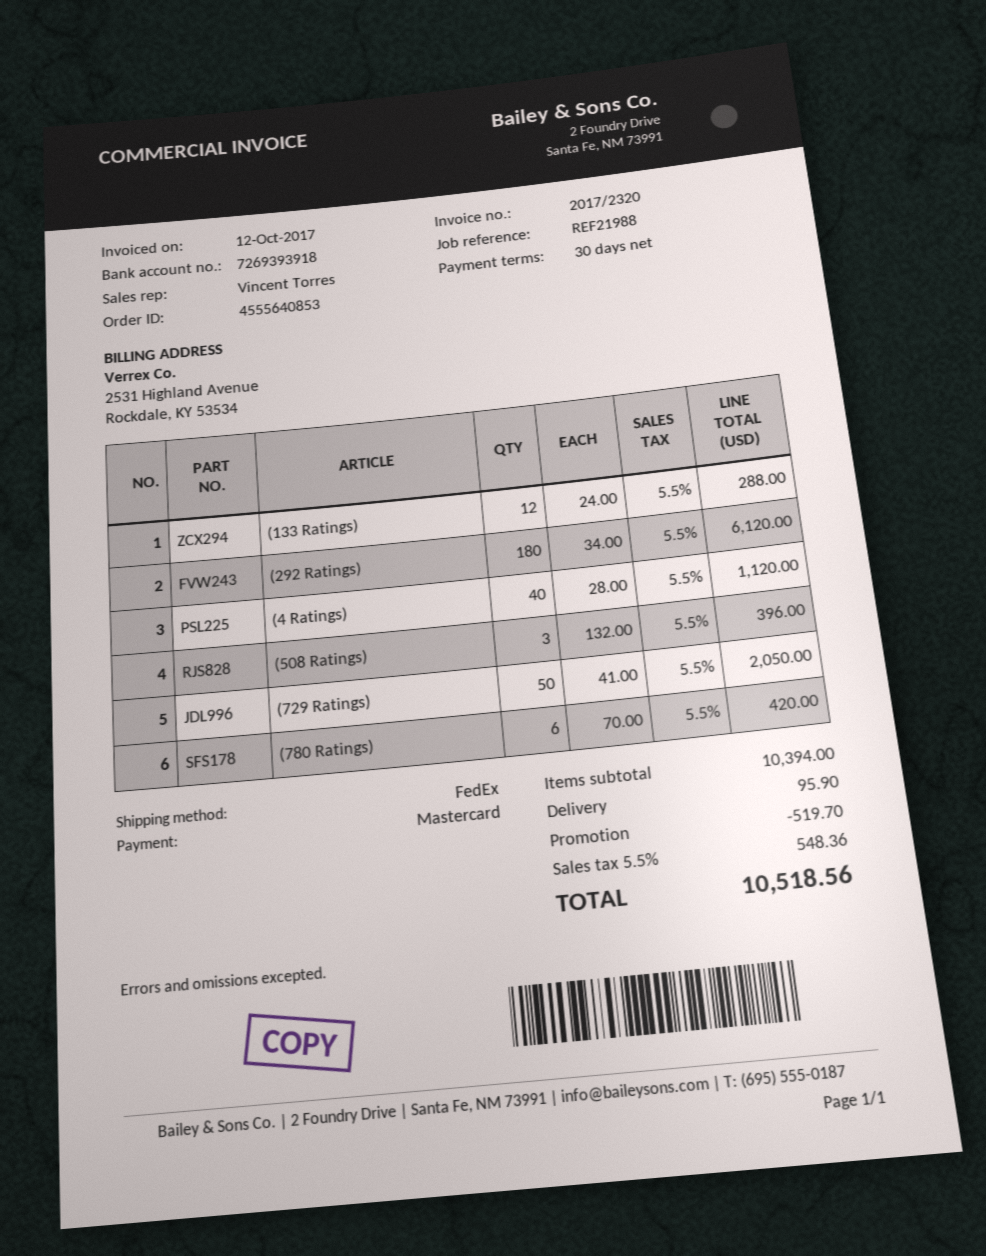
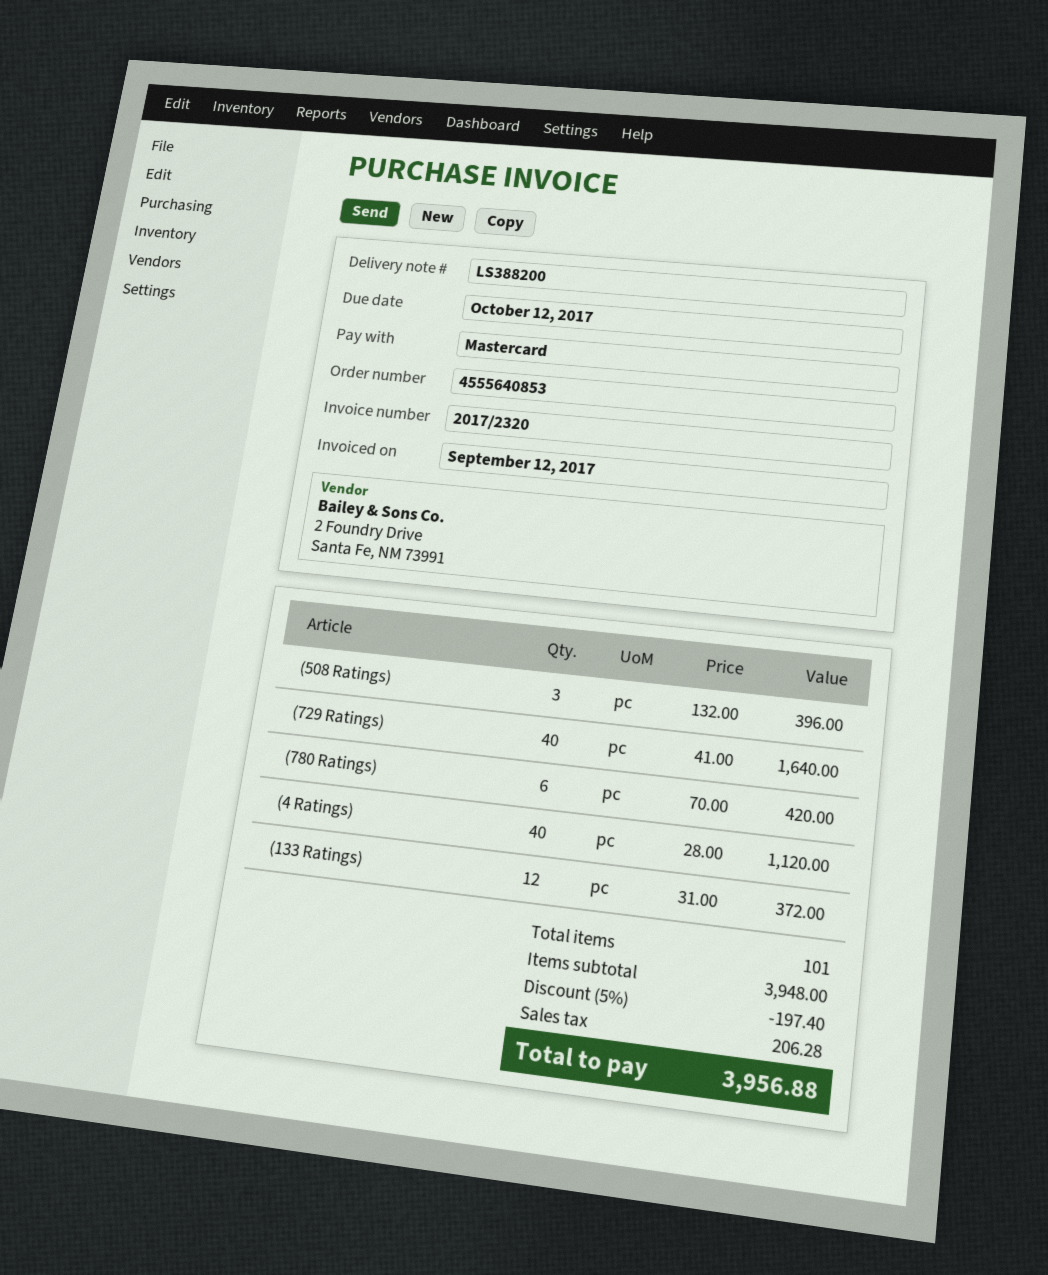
invoice date: 2017-10-12 -> 2017-09-12
(133 Ratings): 12 x 24.00 = 288.00 -> 12 x 31.00 = 372.00
(292 Ratings): 180 x 34.00 = 6120.00 -> none
(729 Ratings): 50 x 41.00 = 2050.00 -> 40 x 41.00 = 1640.00
subtotal: 10394.00 -> 3948.00
discount: 519.70 -> 197.40
shipping: 95.90 -> none
tax: 548.36 -> 206.28
total: 10518.56 -> 3956.88

